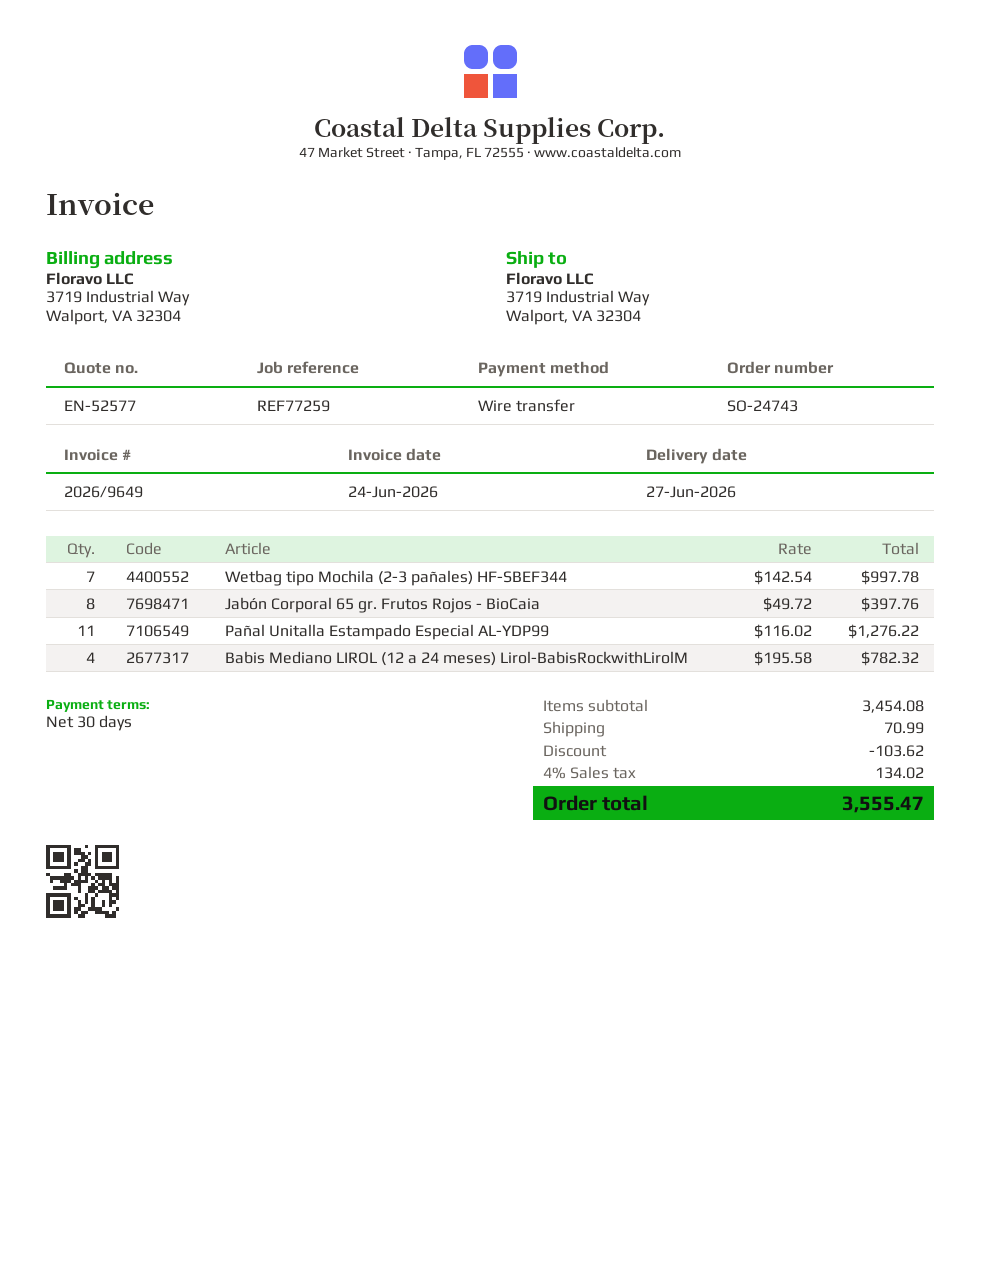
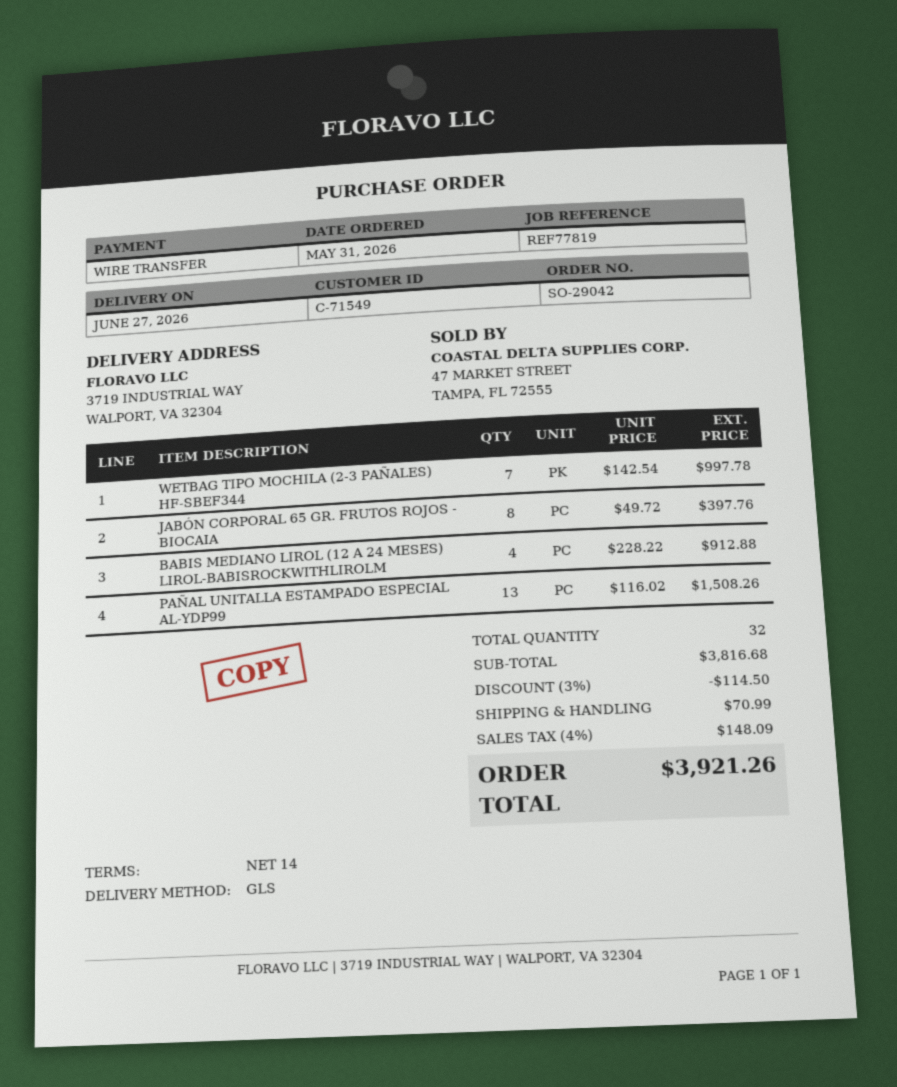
order number: SO-24743 -> SO-29042
payment terms: 30 days -> 14 days
reference: REF77259 -> REF77819
Pañal Unitalla Estampado Especial AL-YDP99: 11 x 116.02 = 1276.22 -> 13 x 116.02 = 1508.26
Babis Mediano LIROL (12 a 24 meses) Lirol-BabisRockwithLirolM: 4 x 195.58 = 782.32 -> 4 x 228.22 = 912.88
subtotal: 3454.08 -> 3816.68
discount: 103.62 -> 114.50
tax: 4% = 134.02 -> 4% = 148.09
total: 3555.47 -> 3921.26

